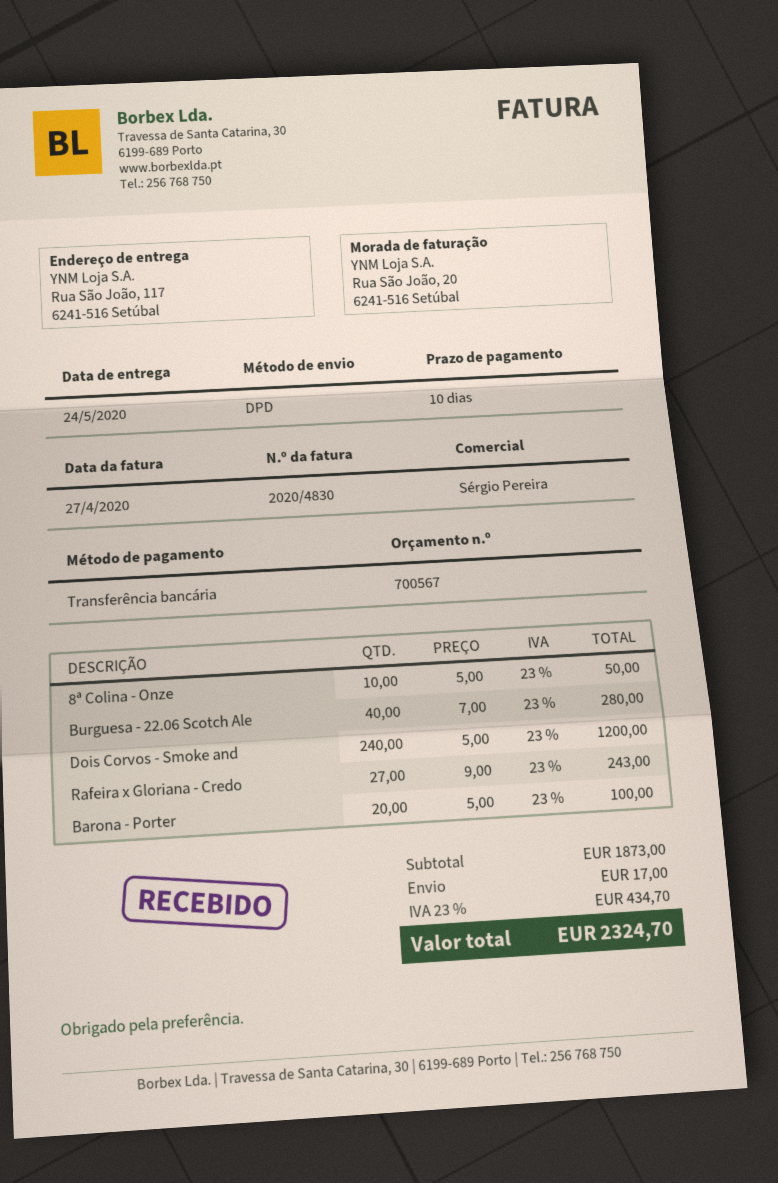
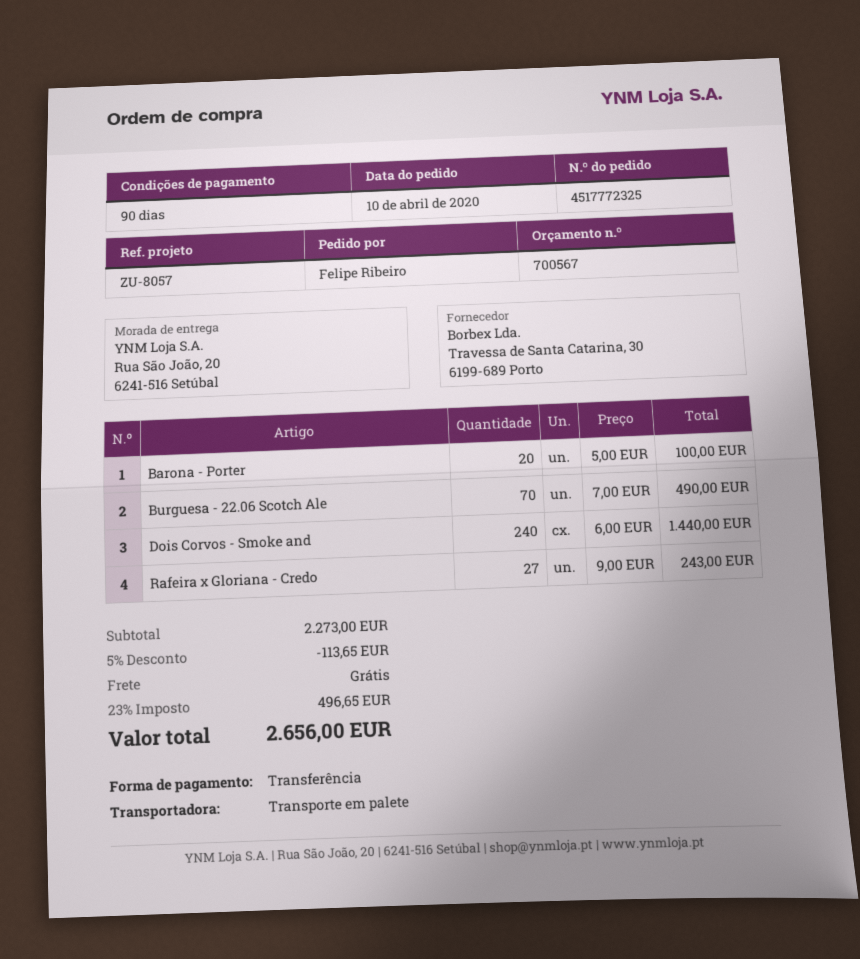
payment terms: 10 days -> 90 days
shipping method: DPD -> pallet freight
ship to: Rua São João, 117, 6241-516 Setúbal -> Rua São João, 20, 6241-516 Setúbal
8ª Colina - Onze: 10 x 5.00 = 50.00 -> none
Burguesa - 22.06 Scotch Ale: 40 x 7.00 = 280.00 -> 70 x 7.00 = 490.00
Dois Corvos - Smoke and: 240 x 5.00 = 1200.00 -> 240 x 6.00 = 1440.00
subtotal: 1873.00 -> 2273.00
discount: none -> 5% = 113.65
shipping: 17.00 -> 0.00
tax: 23% = 434.70 -> 23% = 496.65
total: 2324.70 -> 2656.00

